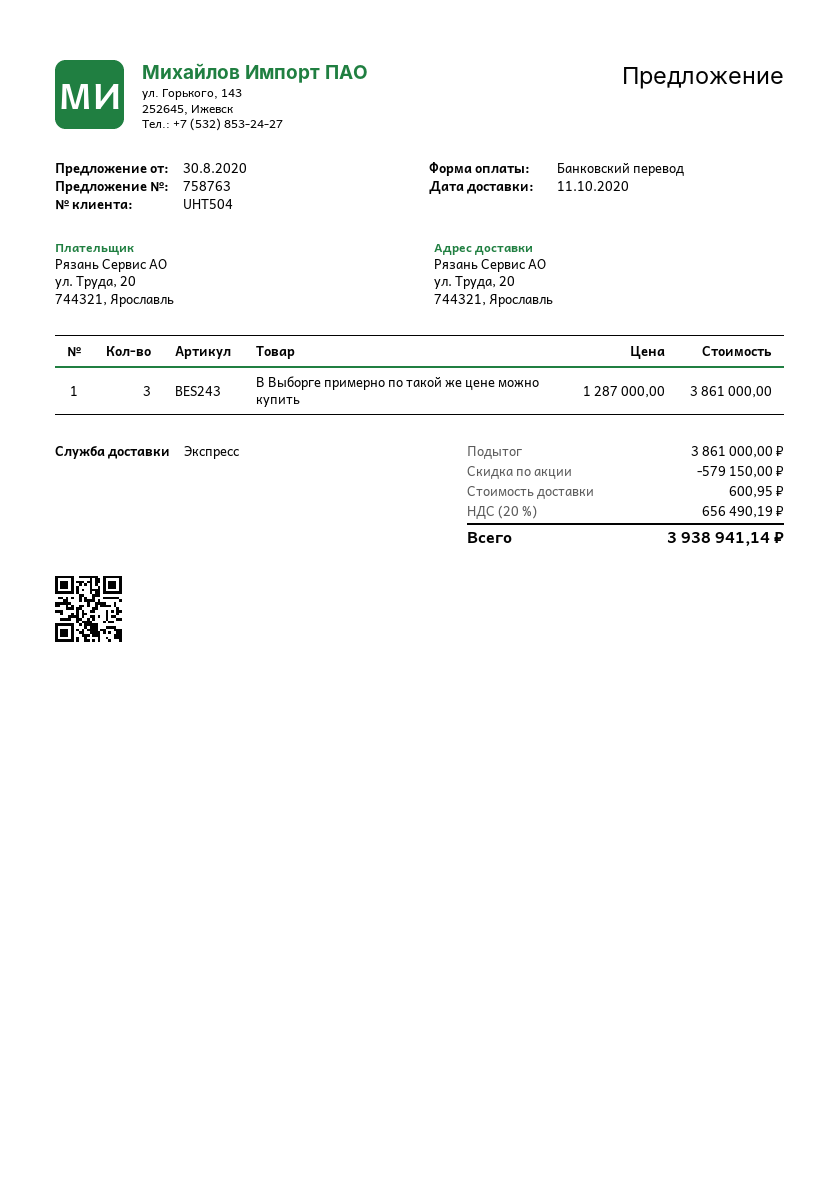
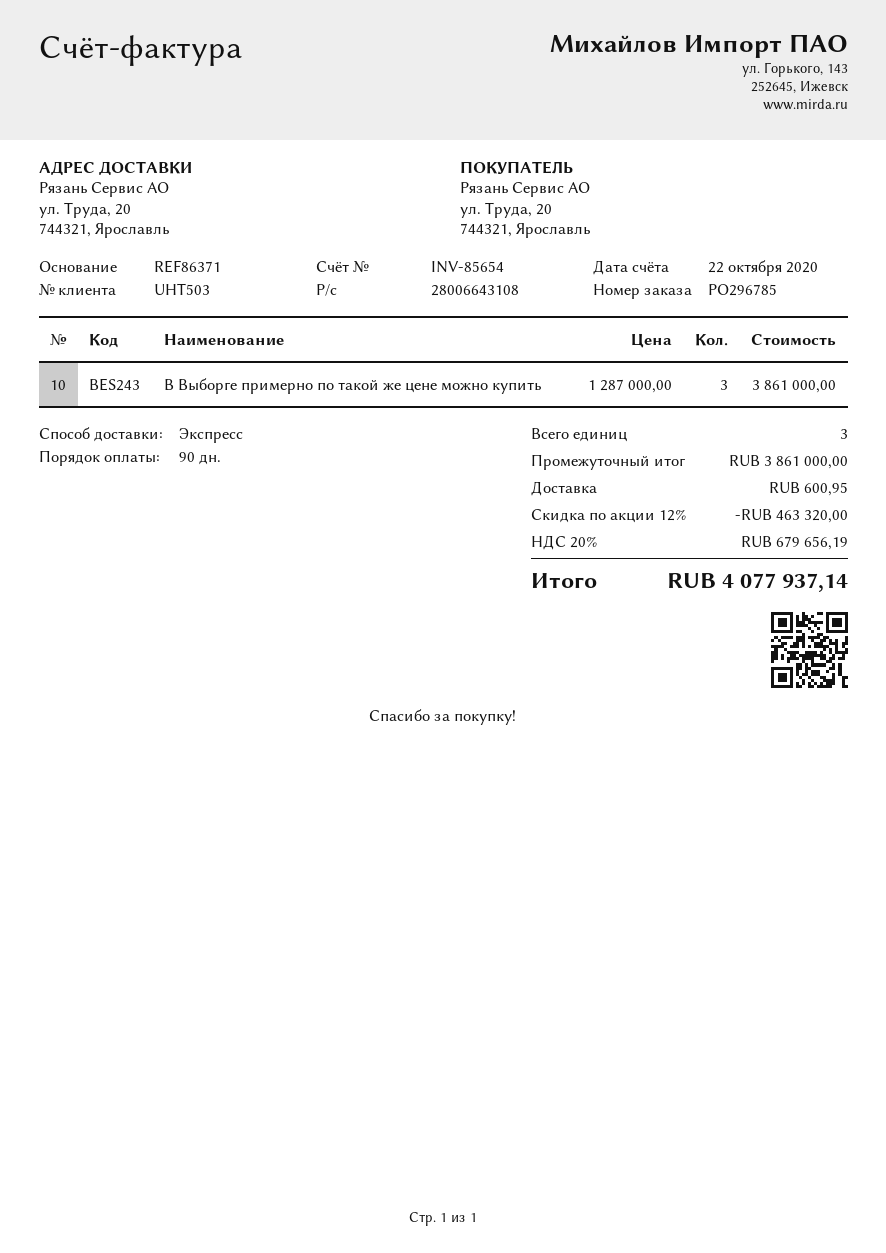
customer number: UHT504 -> UHT503
discount: 579150.00 -> 463320.00
tax: 20% = 656490.19 -> 20% = 679656.19
total: 3938941.14 -> 4077937.14

